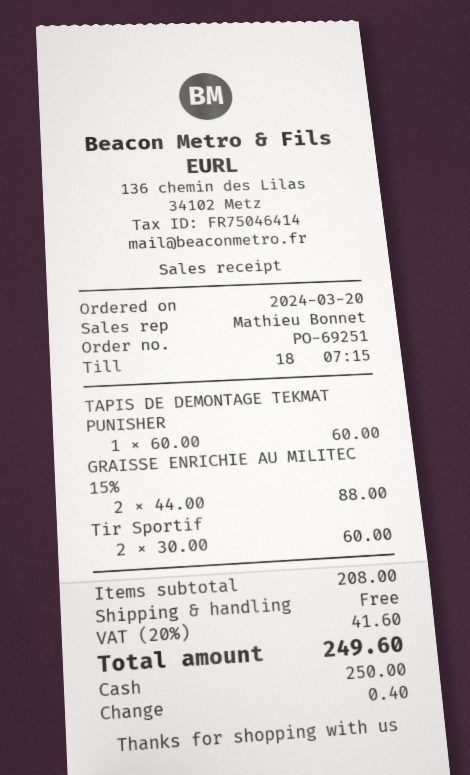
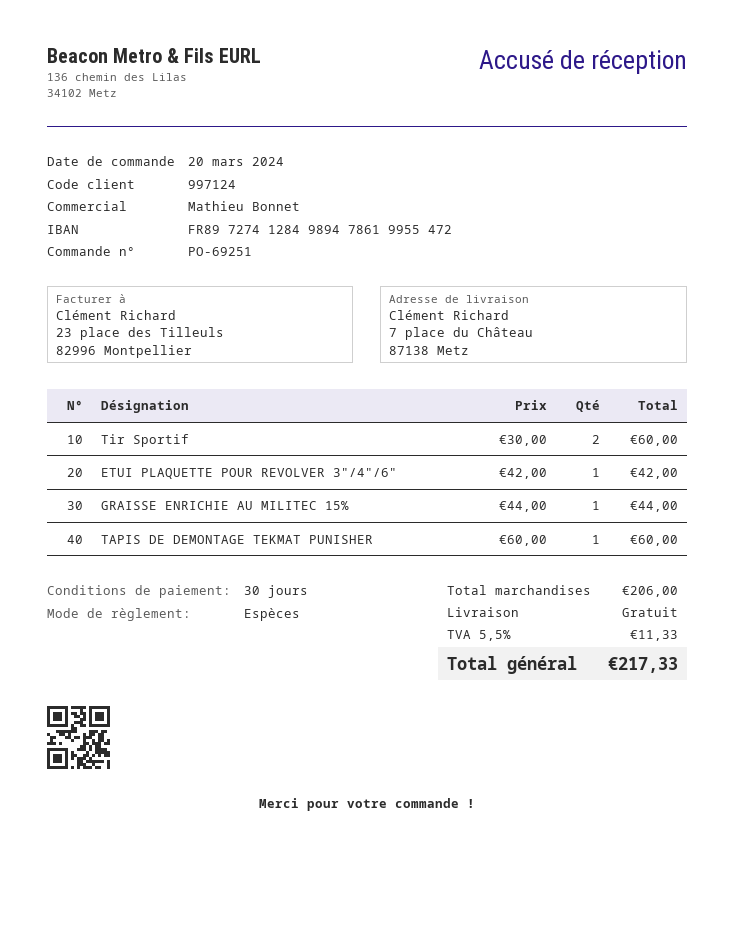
GRAISSE ENRICHIE AU MILITEC 15%: 2 x 44.00 = 88.00 -> 1 x 44.00 = 44.00
ETUI PLAQUETTE POUR REVOLVER 3"/4"/6": none -> 1 x 42.00 = 42.00
subtotal: 208.00 -> 206.00
tax: 20% = 41.60 -> 5.5% = 11.33
total: 249.60 -> 217.33

